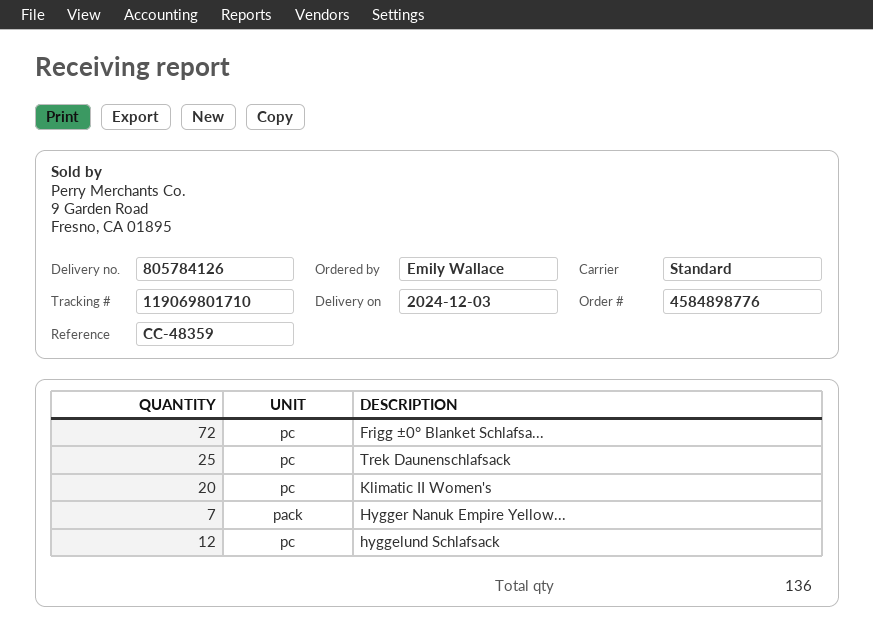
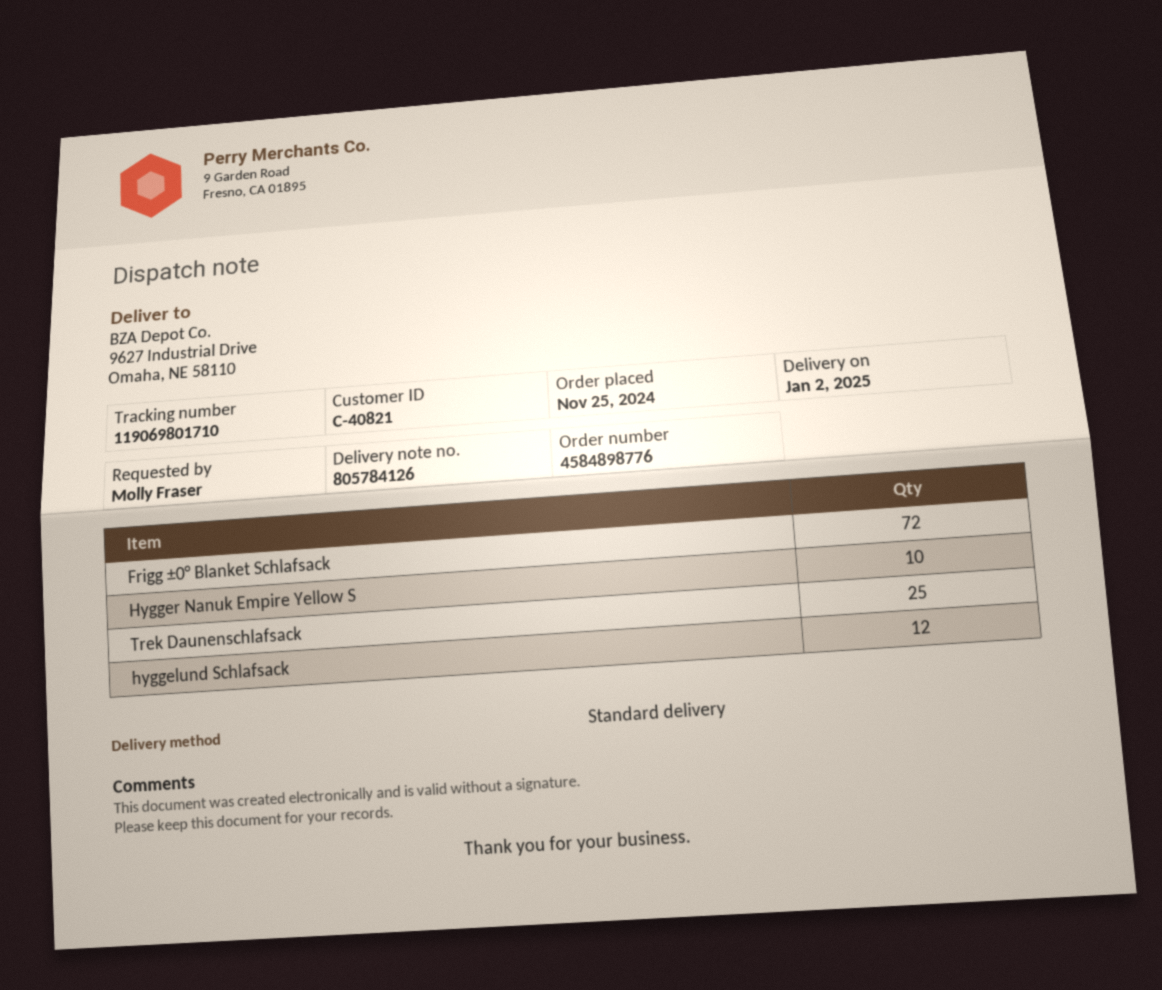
delivery date: 2024-12-03 -> 2025-01-02
ordered by: Emily Wallace -> Molly Fraser
Klimatic II Women's: 20 -> none
Hygger Nanuk Empire Yellow...: 7 -> 10

